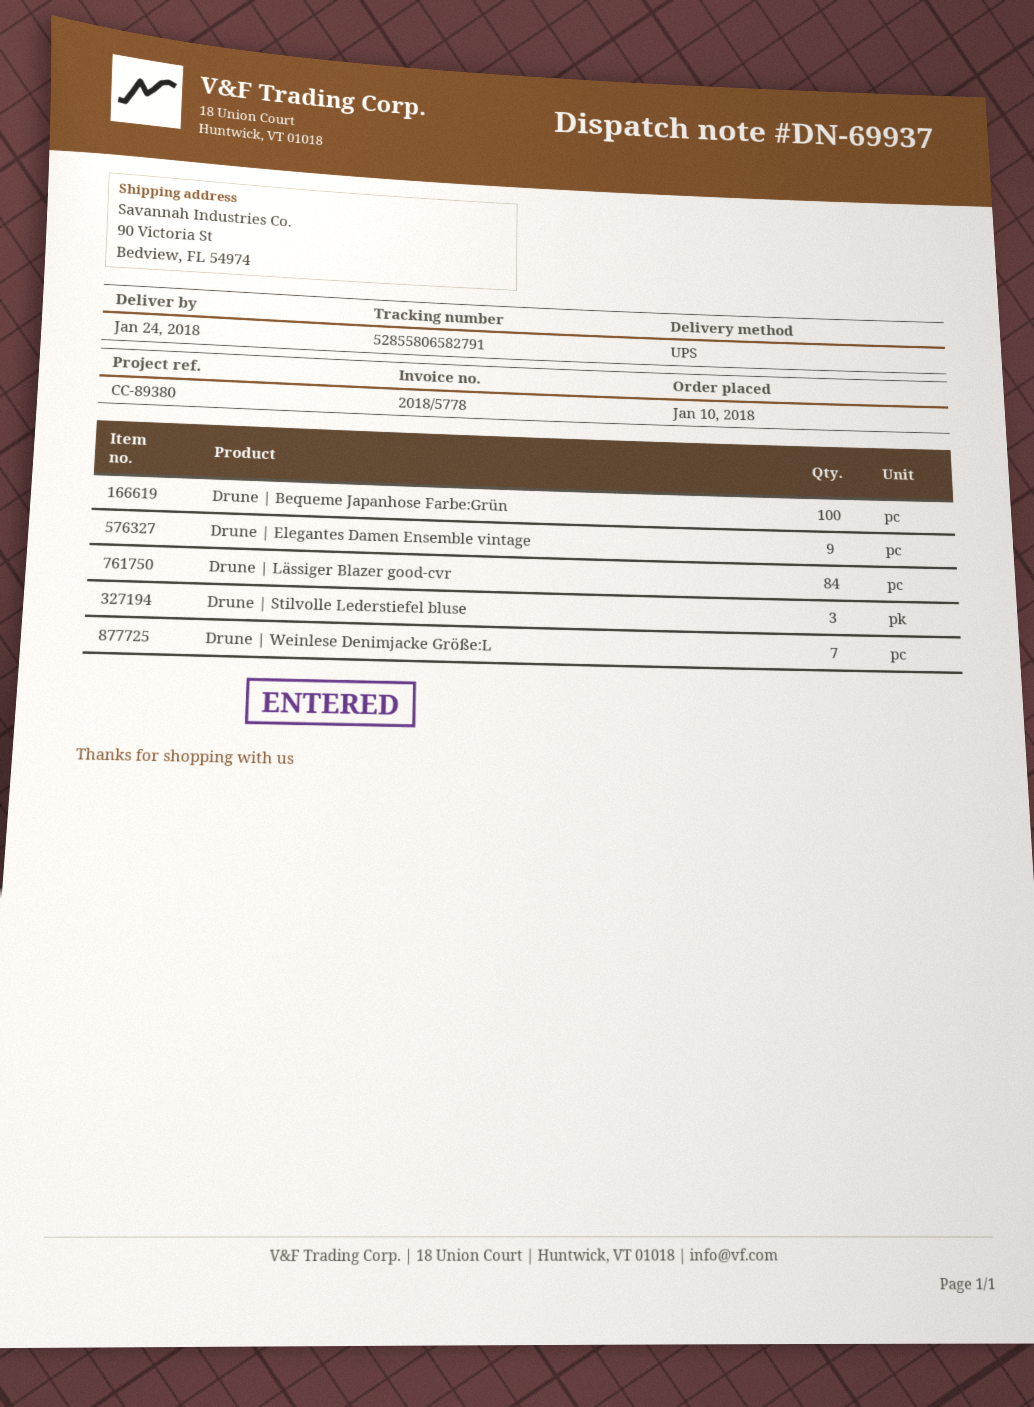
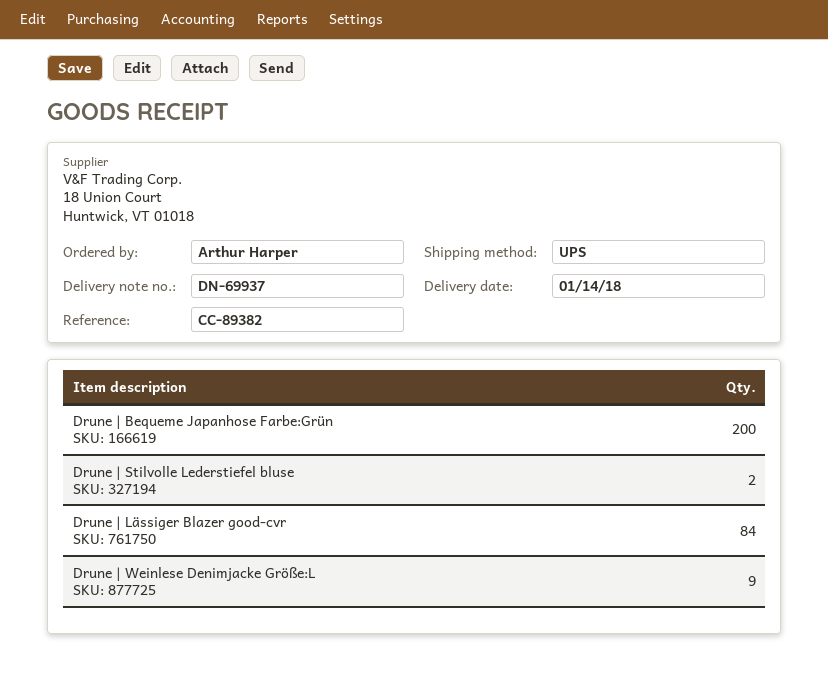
delivery date: 2018-01-24 -> 2018-01-14
reference: CC-89380 -> CC-89382
Drune | Bequeme Japanhose Farbe:Grün: 100 -> 200
Drune | Elegantes Damen Ensemble vintage: 9 -> none
Drune | Stilvolle Lederstiefel bluse: 3 -> 2
Drune | Weinlese Denimjacke Größe:L: 7 -> 9

